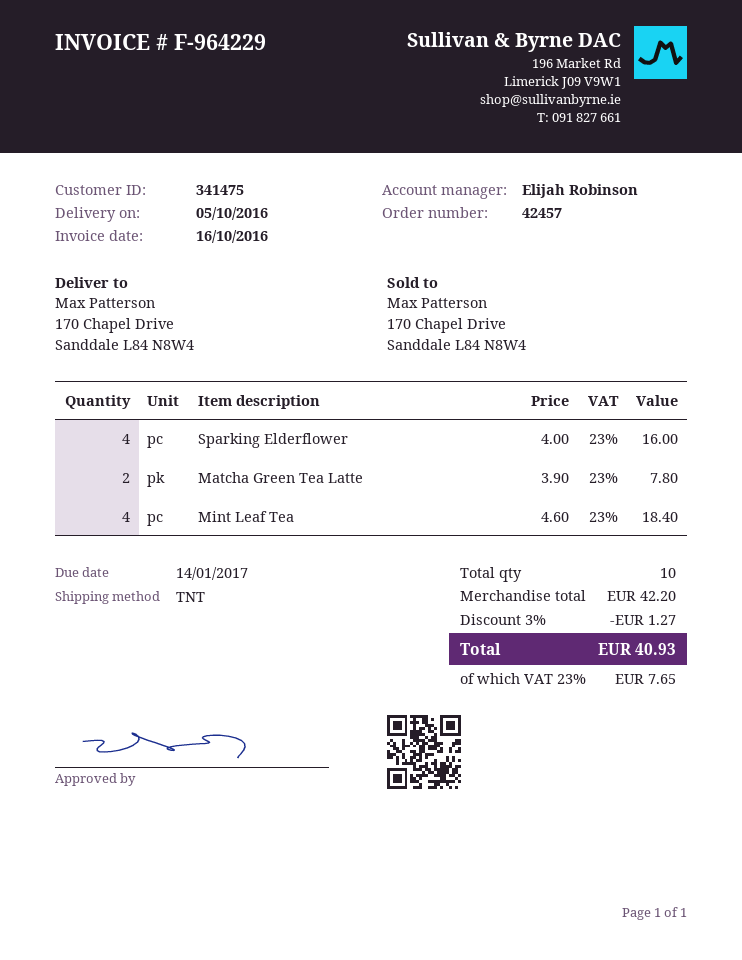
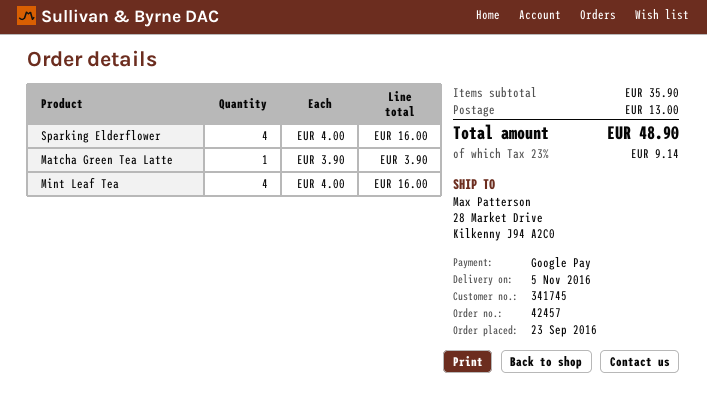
delivery date: 2016-10-05 -> 2016-11-05
customer number: 341475 -> 341745
ship to: 170 Chapel Drive, Sanddale L84 N8W4 -> 28 Market Drive, Kilkenny J94 A2C0
Matcha Green Tea Latte: 2 x 3.90 = 7.80 -> 1 x 3.90 = 3.90
Mint Leaf Tea: 4 x 4.60 = 18.40 -> 4 x 4.00 = 16.00
subtotal: 42.20 -> 35.90
discount: 3% = 1.27 -> none
shipping: none -> 13.00
tax: 23% = 7.65 -> 23% = 9.14
total: 40.93 -> 48.90

